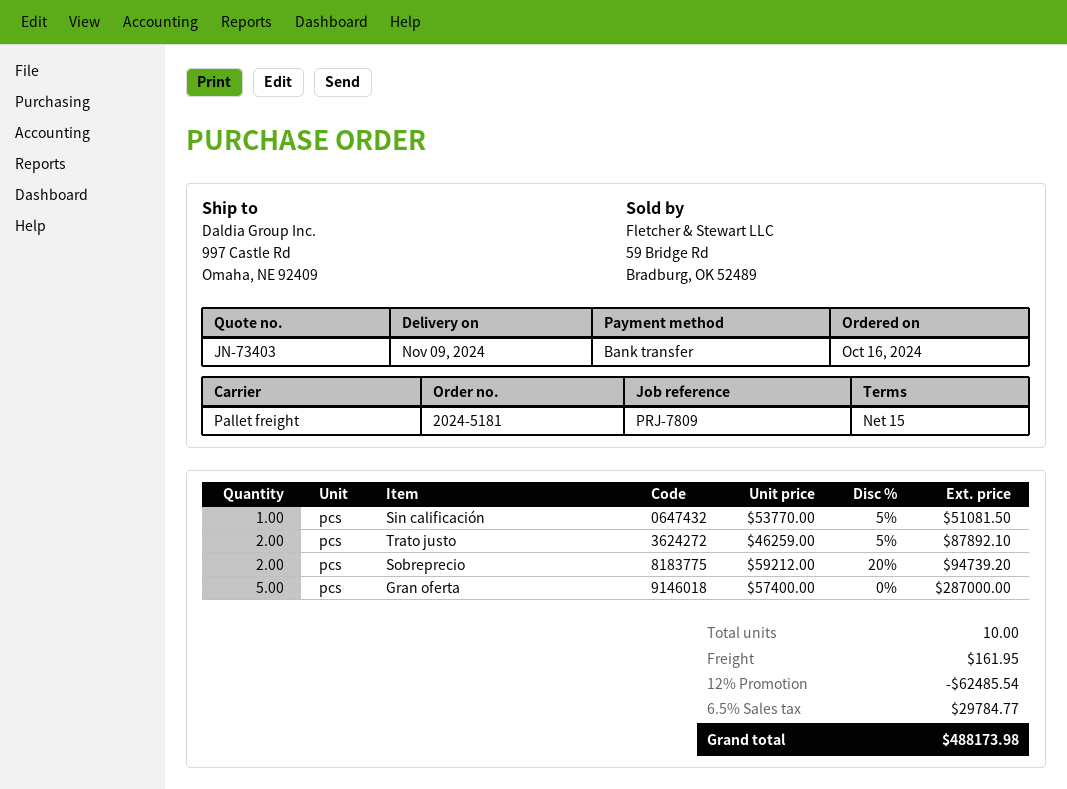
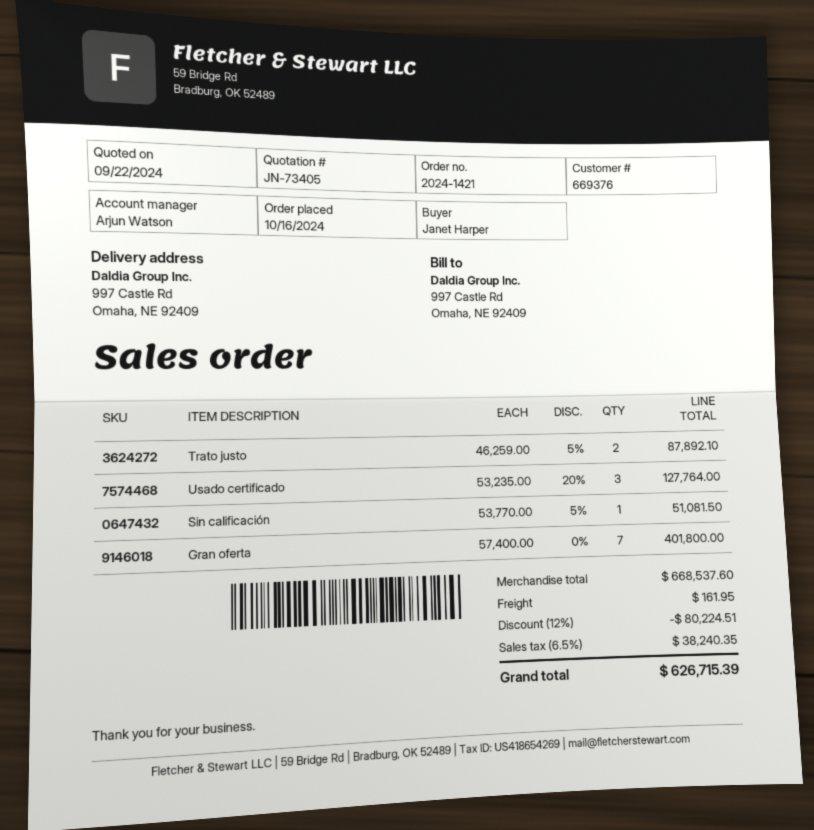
quote number: JN-73403 -> JN-73405
order number: 2024-5181 -> 2024-1421
Sobreprecio: 2 x 59212.00 - 20% = 94739.20 -> none
Gran oferta: 5 x 57400.00 = 287000.00 -> 7 x 57400.00 = 401800.00
Usado certificado: none -> 3 x 53235.00 - 20% = 127764.00
discount: 12% = 62485.54 -> 12% = 80224.51
tax: 6.5% = 29784.77 -> 6.5% = 38240.35
total: 488173.98 -> 626715.39

